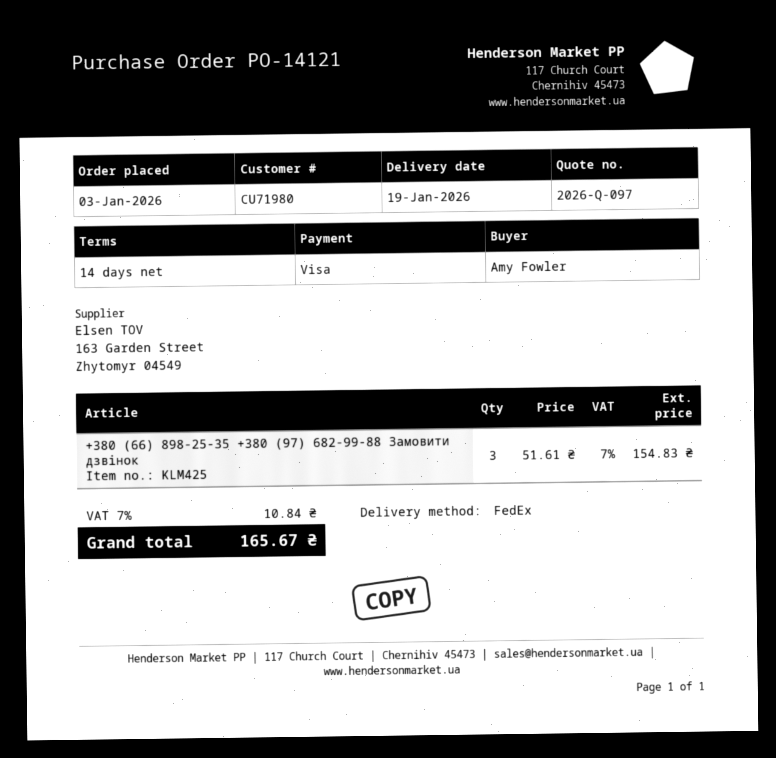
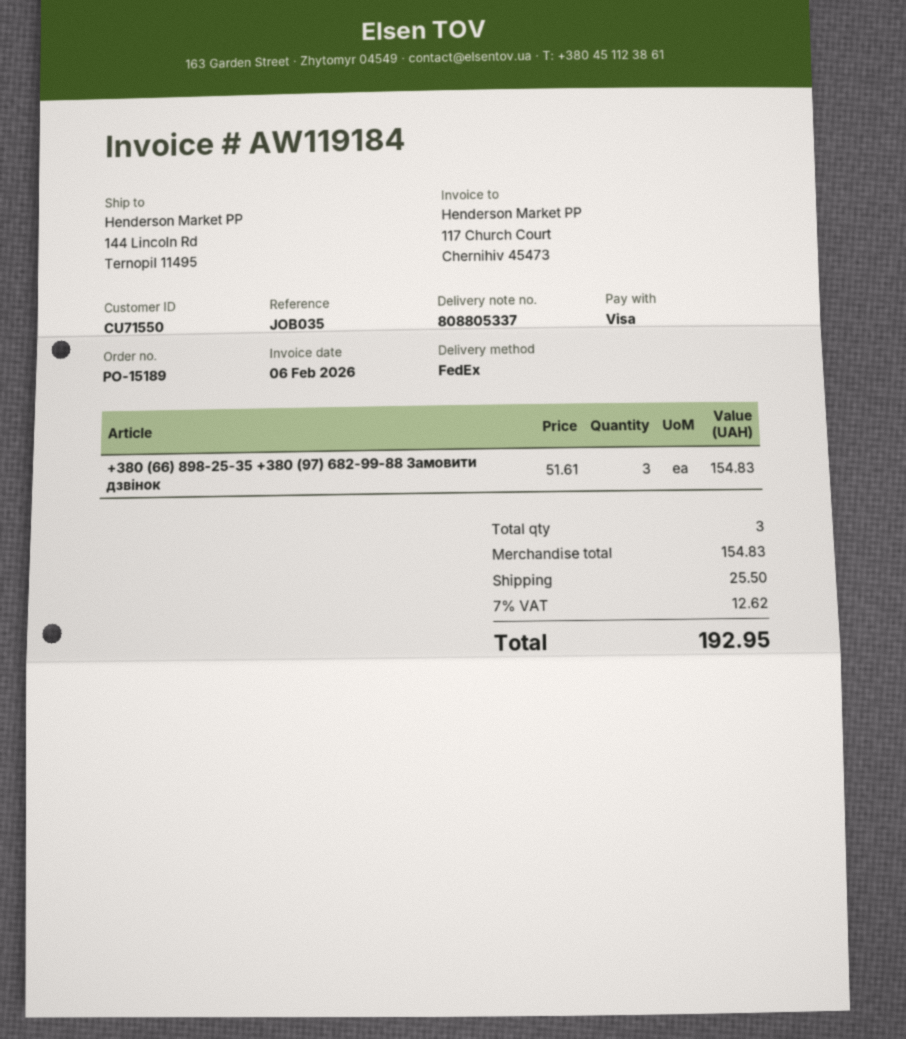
order number: PO-14121 -> PO-15189
customer number: CU71980 -> CU71550
shipping: none -> 25.50
tax: 7% = 10.84 -> 7% = 12.62
total: 165.67 -> 192.95

